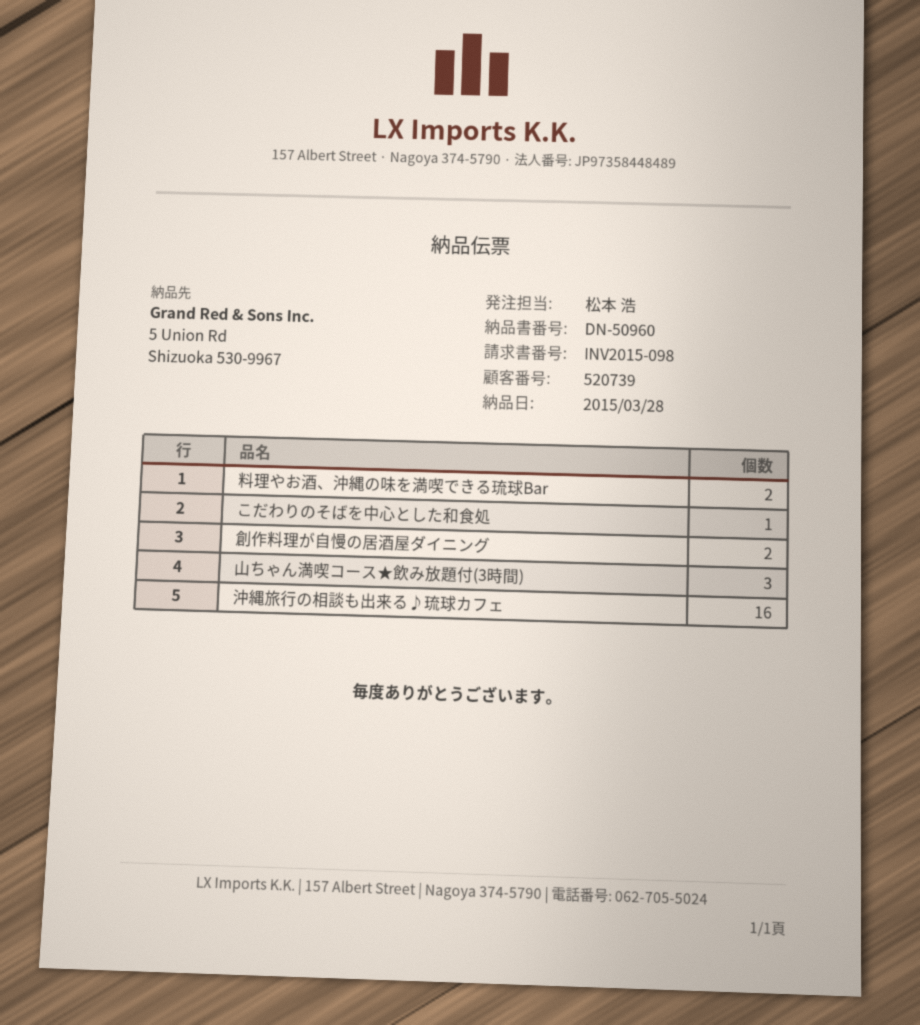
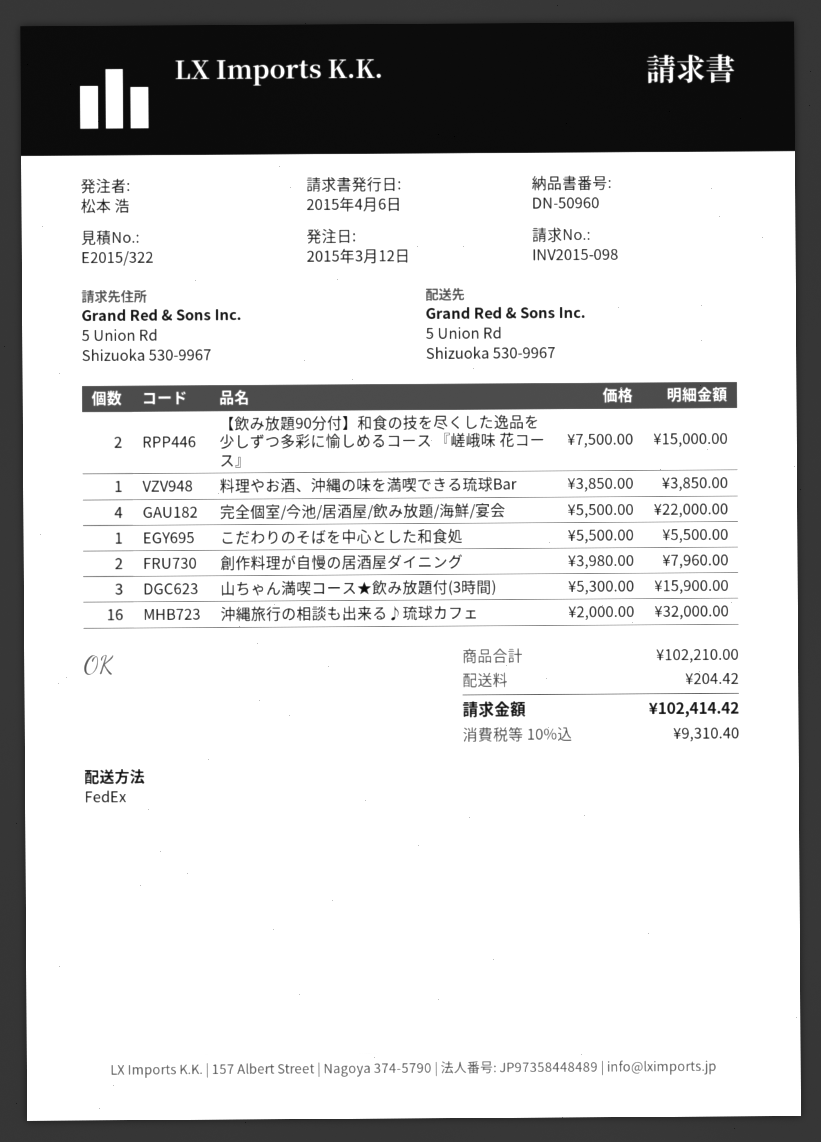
料理やお酒、沖縄の味を満喫できる琉球Bar: 2 -> 1
【飲み放題90分付】和食の技を尽くした逸品を少しずつ多彩に愉しめるコース 『嵯峨味 花コース』: none -> 2
完全個室/今池/居酒屋/飲み放題/海鮮/宴会: none -> 4

